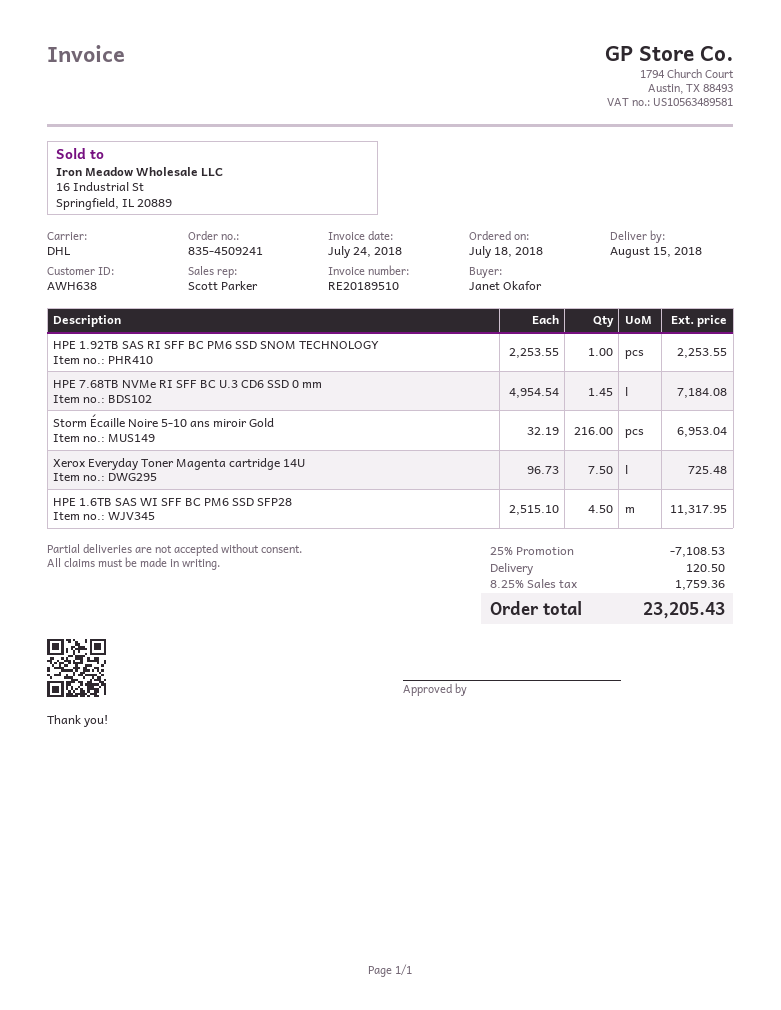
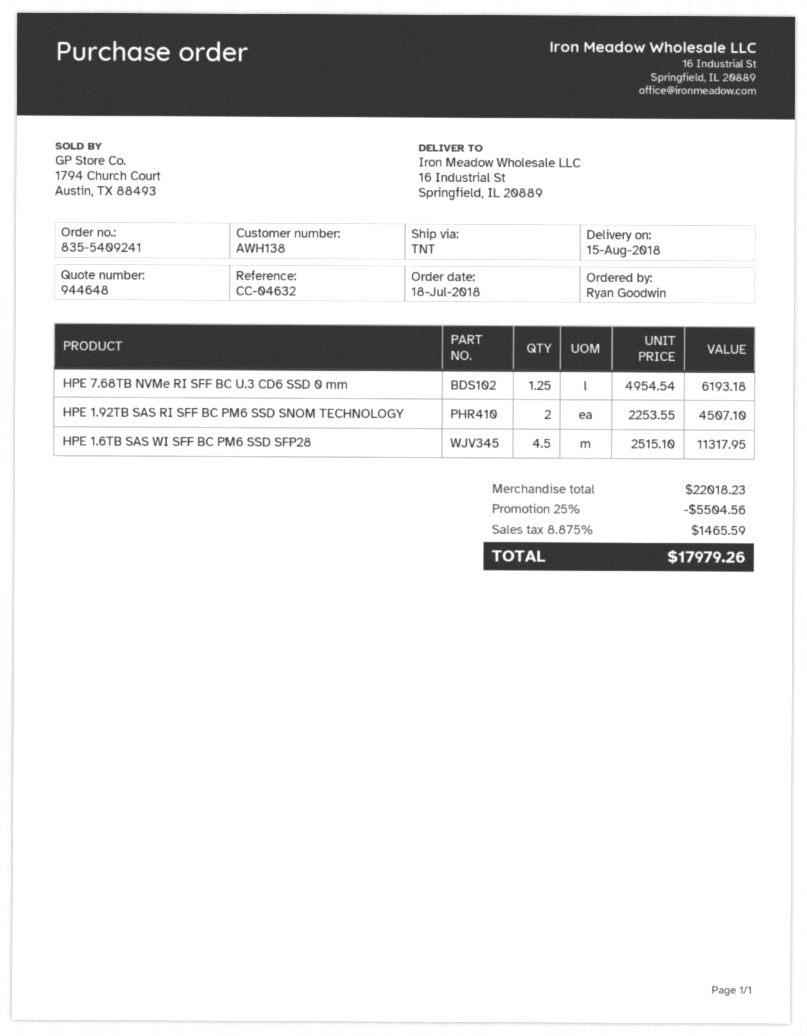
order number: 835-4509241 -> 835-5409241
customer number: AWH638 -> AWH138
ordered by: Janet Okafor -> Ryan Goodwin
shipping method: DHL -> TNT
HPE 1.92TB SAS RI SFF BC PM6 SSD SNOM TECHNOLOGY: 1 x 2253.55 = 2253.55 -> 2 x 2253.55 = 4507.10
HPE 7.68TB NVMe RI SFF BC U.3 CD6 SSD 0 mm: 1.45 x 4954.54 = 7184.08 -> 1.25 x 4954.54 = 6193.18
Storm Écaille Noire 5-10 ans miroir Gold: 216 x 32.19 = 6953.04 -> none
Xerox Everyday Toner Magenta cartridge 14U: 7.5 x 96.73 = 725.48 -> none
discount: 25% = 7108.53 -> 25% = 5504.56
shipping: 120.50 -> none
tax: 8.25% = 1759.36 -> 8.875% = 1465.59
total: 23205.43 -> 17979.26

